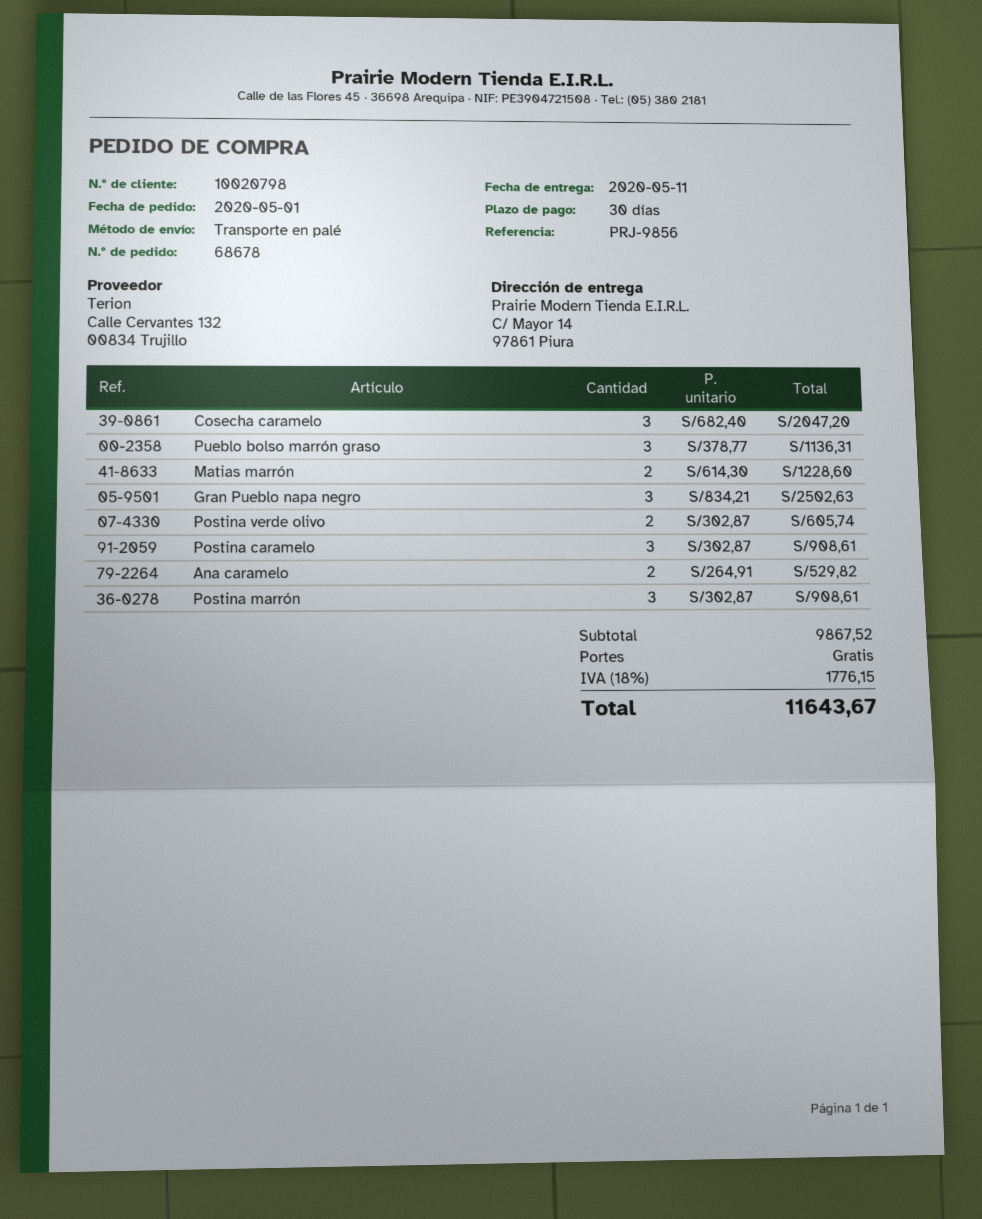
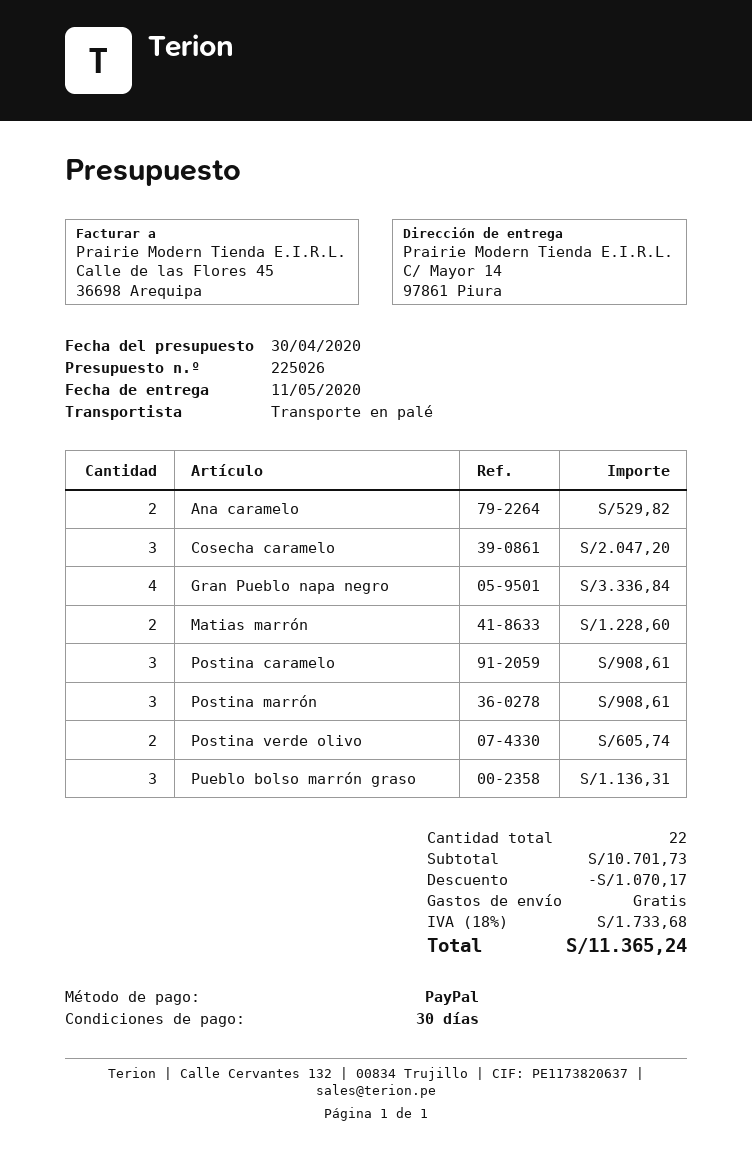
Gran Pueblo napa negro: 3 for 2502.63 -> 4 for 3336.84
subtotal: 9867.52 -> 10701.73
discount: none -> 1070.17
tax: 18% = 1776.15 -> 18% = 1733.68
total: 11643.67 -> 11365.24

